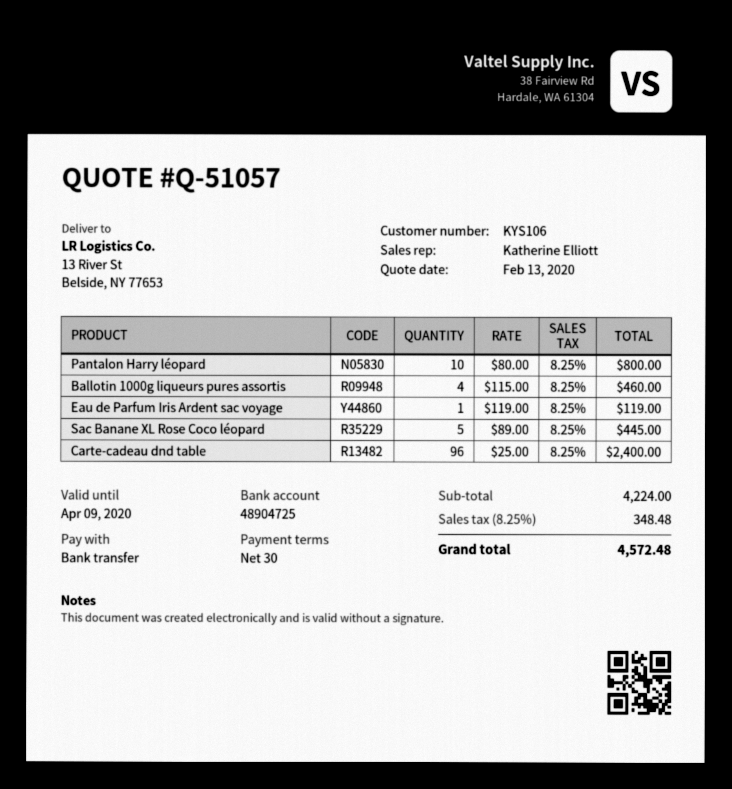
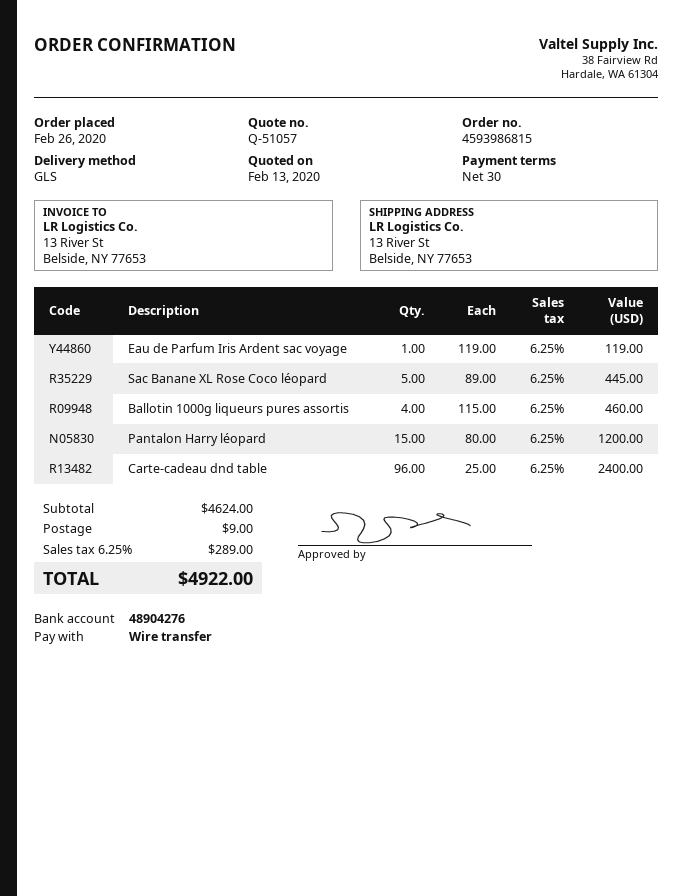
bank account: 48904725 -> 48904276
Pantalon Harry léopard: 10 x 80.00 = 800.00 -> 15 x 80.00 = 1200.00
subtotal: 4224.00 -> 4624.00
shipping: none -> 9.00
tax: 8.25% = 348.48 -> 6.25% = 289.00
total: 4572.48 -> 4922.00

